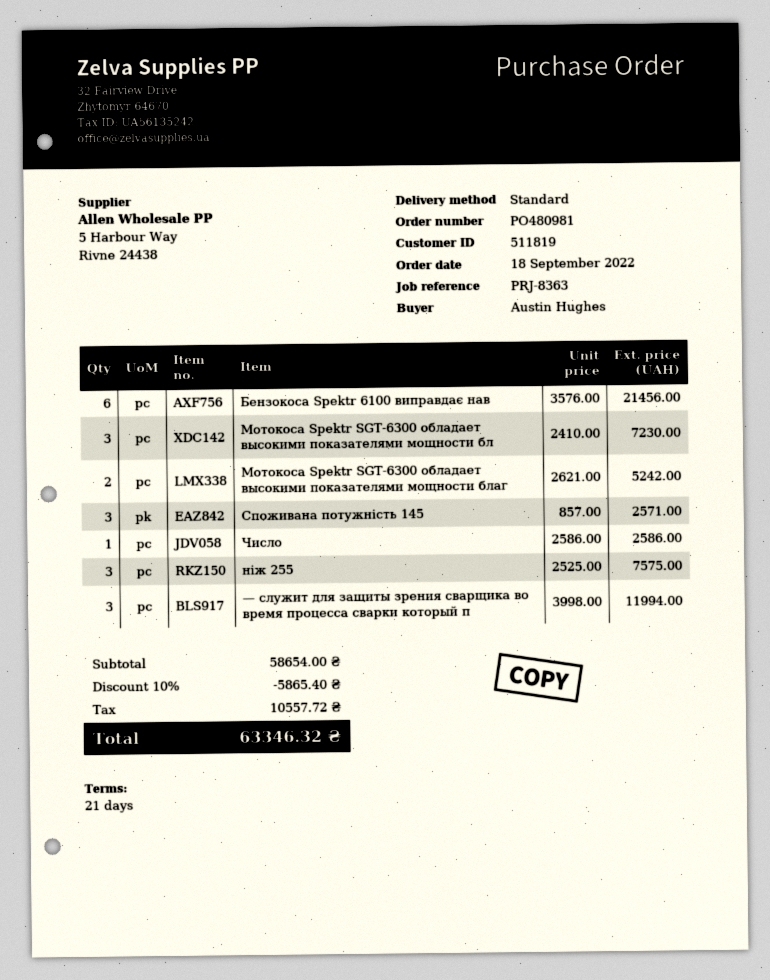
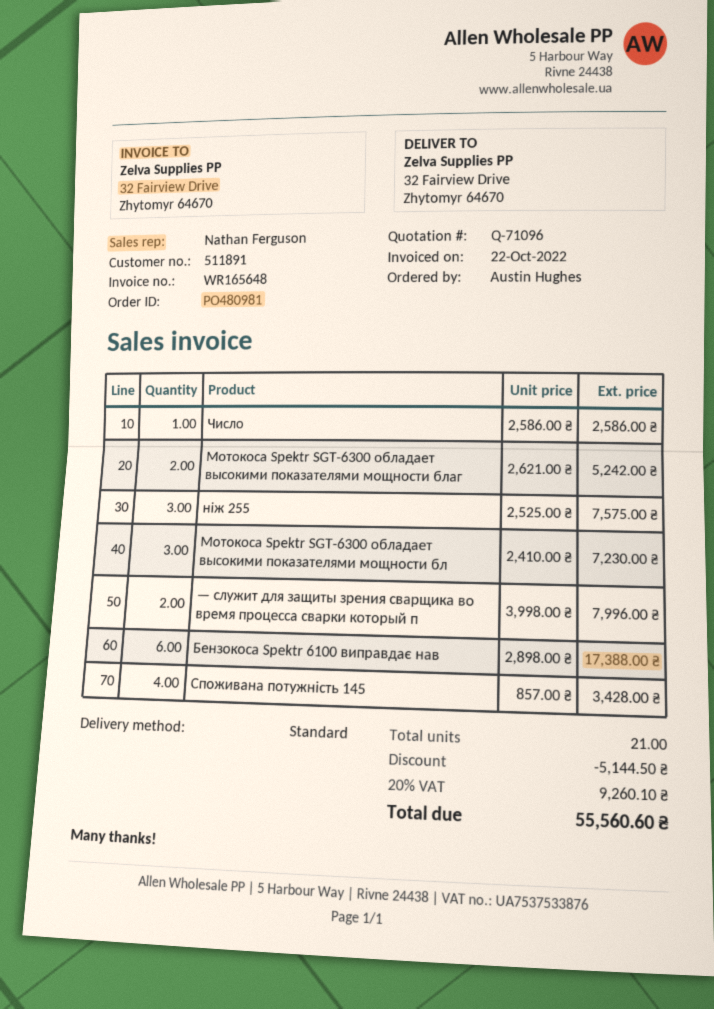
customer number: 511819 -> 511891
Бензокоса Spektr 6100 виправдає нав: 6 x 3576.00 = 21456.00 -> 6 x 2898.00 = 17388.00
Споживана потужність 145: 3 x 857.00 = 2571.00 -> 4 x 857.00 = 3428.00
— служит для защиты зрения сварщика во время процесса сварки который п: 3 x 3998.00 = 11994.00 -> 2 x 3998.00 = 7996.00
discount: 5865.40 -> 5144.50
tax: 10557.72 -> 9260.10
total: 63346.32 -> 55560.60

